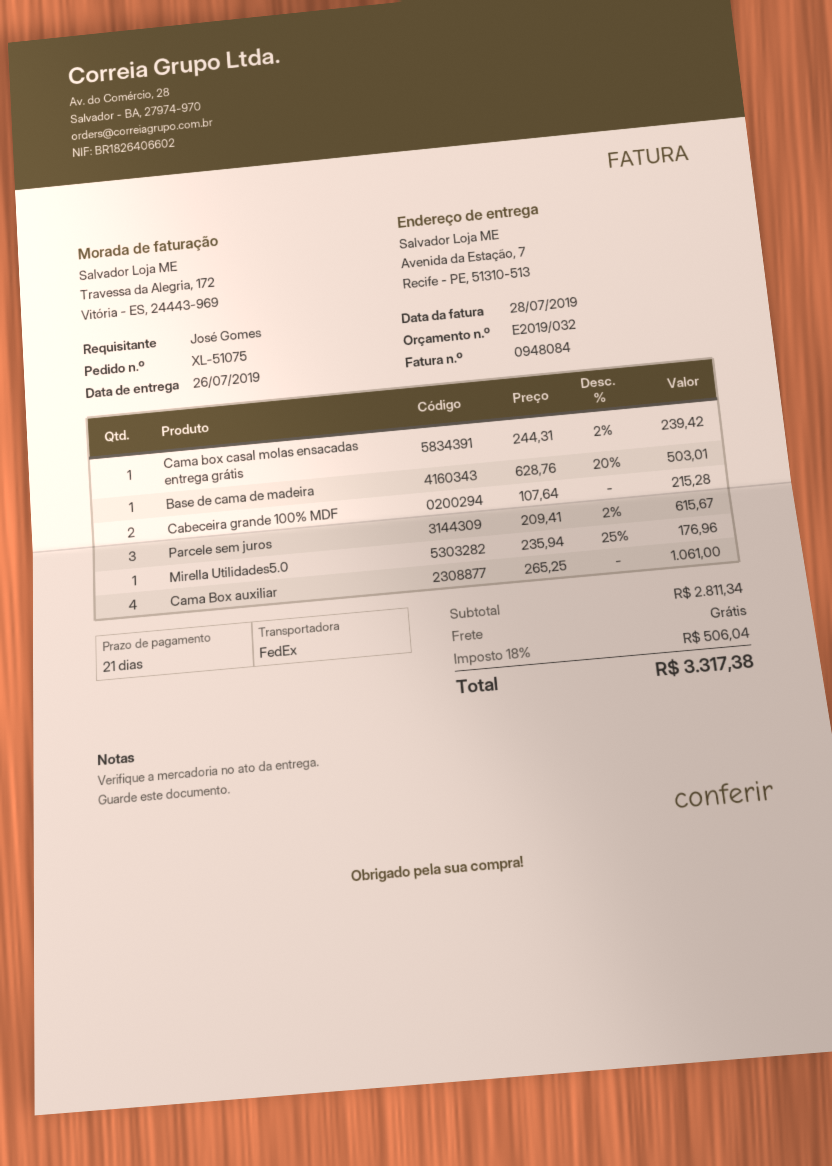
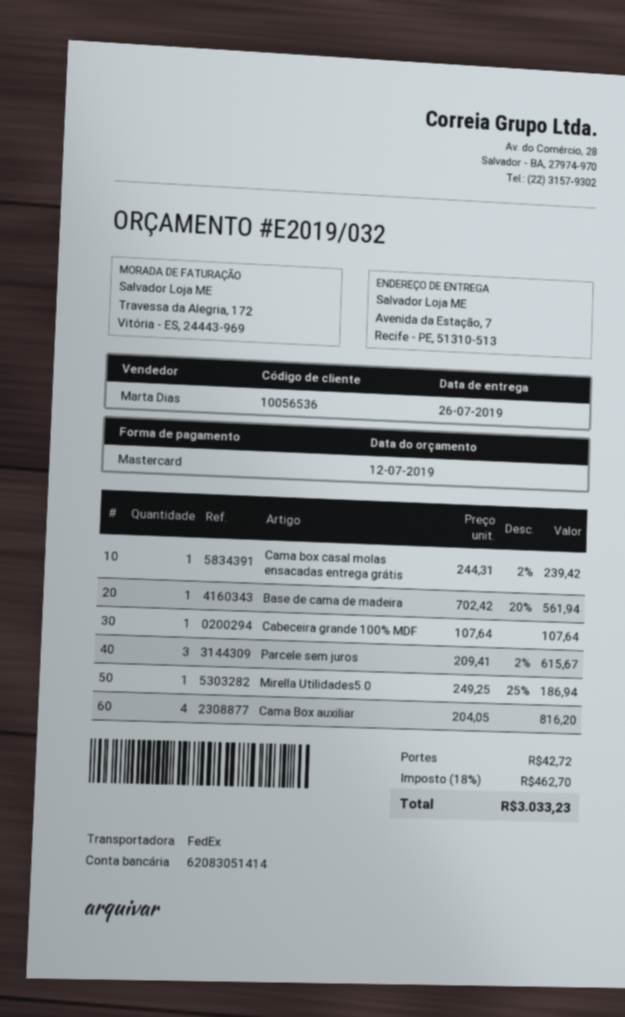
Base de cama de madeira: 1 x 628.76 - 20% = 503.01 -> 1 x 702.42 - 20% = 561.94
Cabeceira grande 100% MDF: 2 x 107.64 = 215.28 -> 1 x 107.64 = 107.64
Mirella Utilidades5.0: 1 x 235.94 - 25% = 176.96 -> 1 x 249.25 - 25% = 186.94
Cama Box auxiliar: 4 x 265.25 = 1061.00 -> 4 x 204.05 = 816.20
shipping: 0.00 -> 42.72
tax: 18% = 506.04 -> 18% = 462.70
total: 3317.38 -> 3033.23

